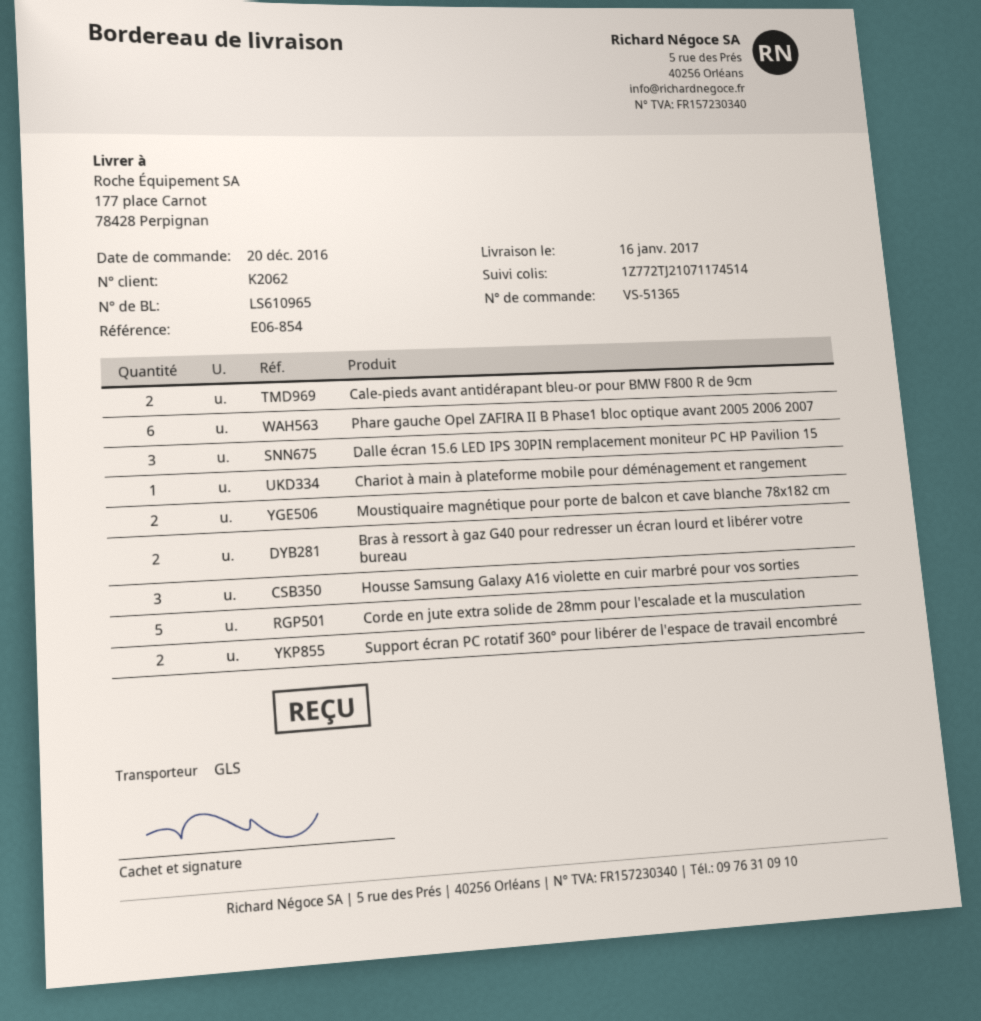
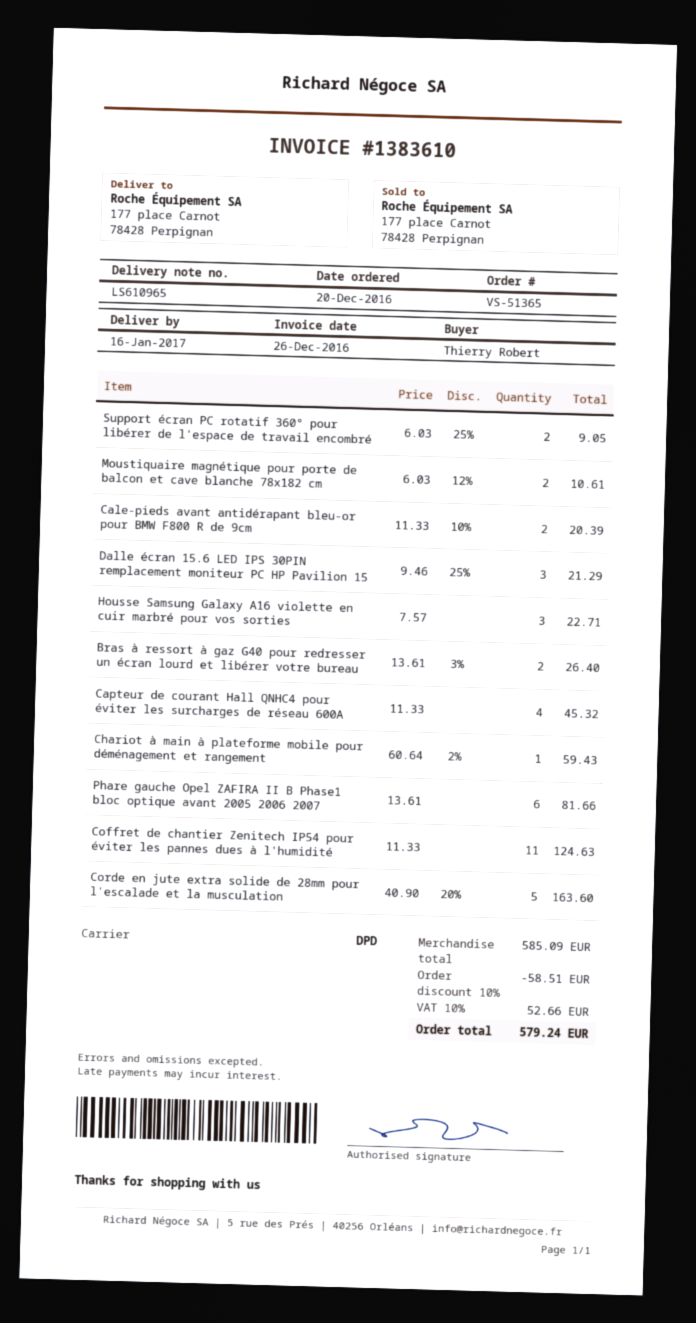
shipping method: GLS -> DPD
Capteur de courant Hall QNHC4 pour éviter les surcharges de réseau 600A: none -> 4
Coffret de chantier Zenitech IP54 pour éviter les pannes dues à l'humidité: none -> 11

